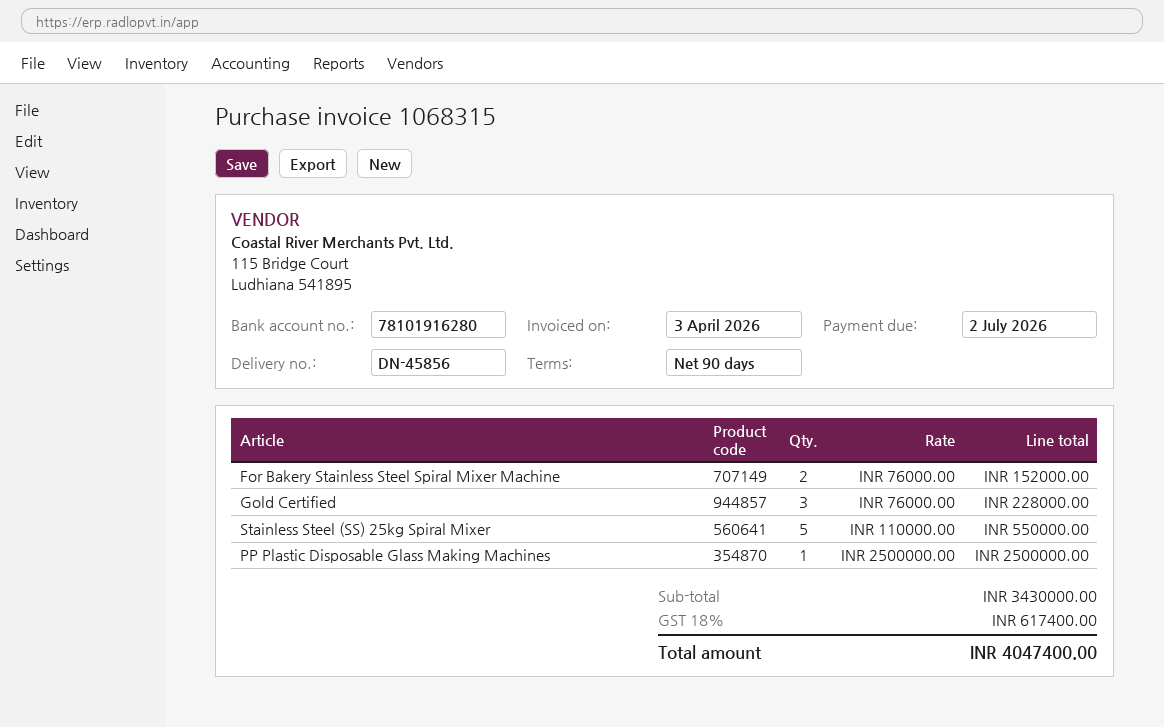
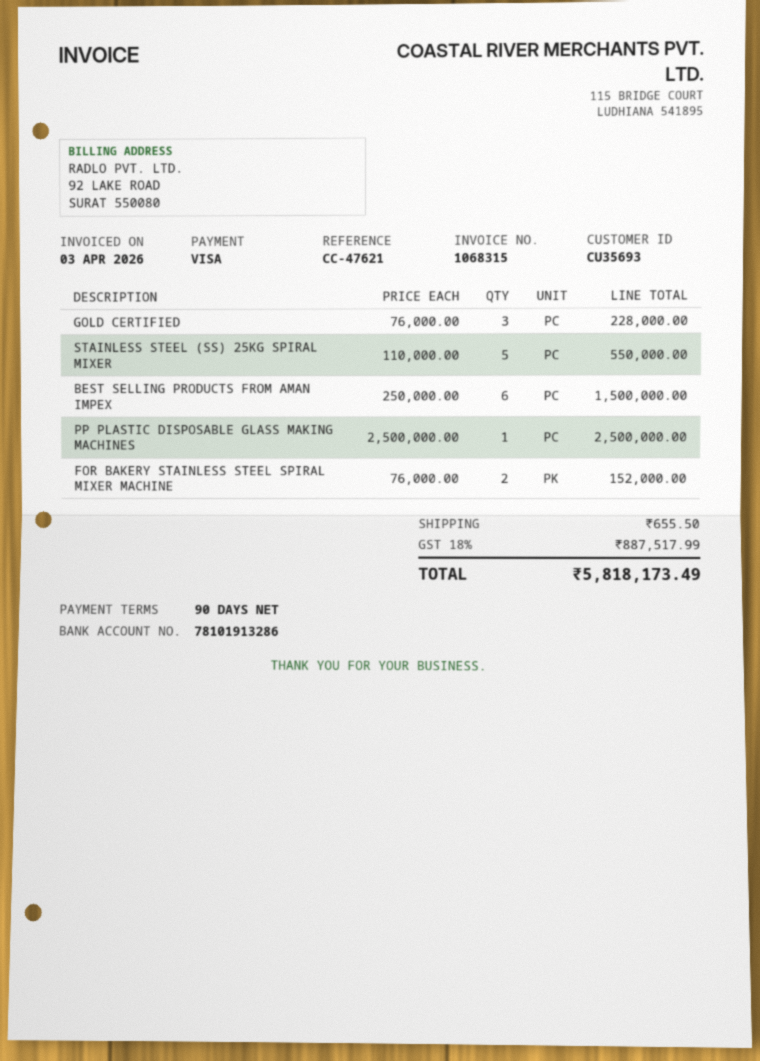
bank account: 78101916280 -> 78101913286
BEST SELLING PRODUCTS FROM AMAN IMPEX: none -> 6 x 250000.00 = 1500000.00
shipping: none -> 655.50
tax: 18% = 617400.00 -> 18% = 887517.99
total: 4047400.00 -> 5818173.49

